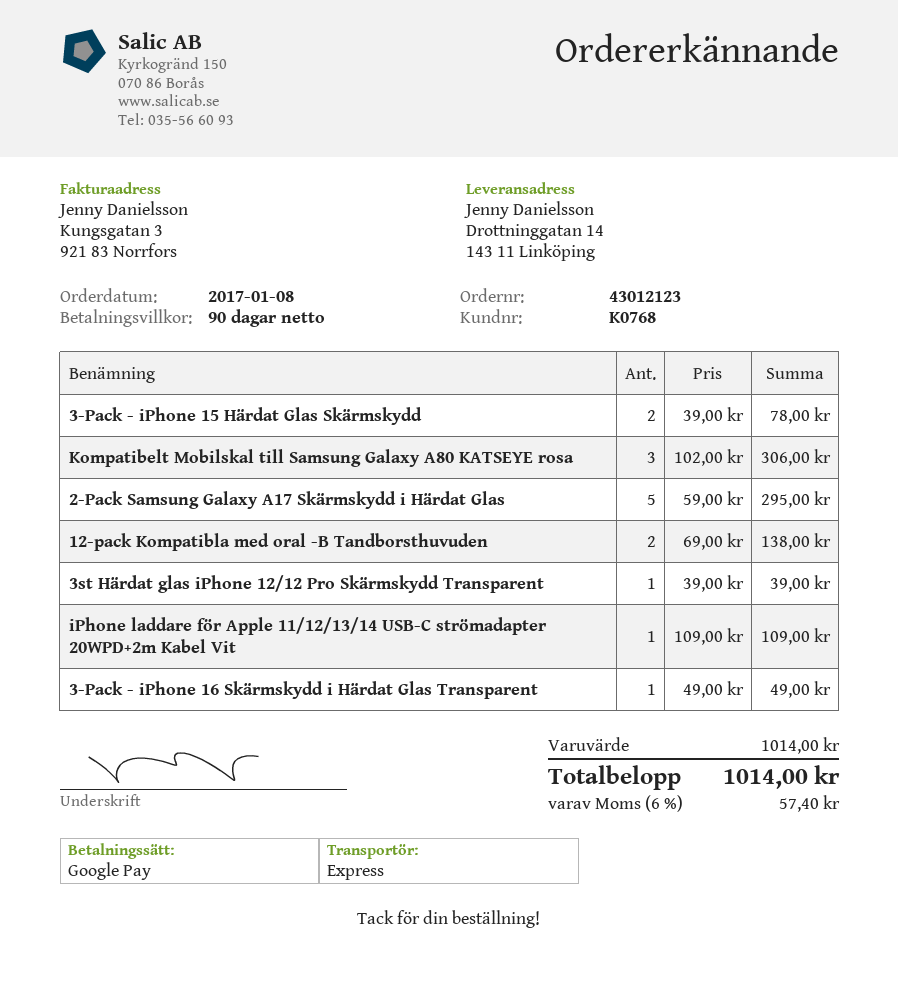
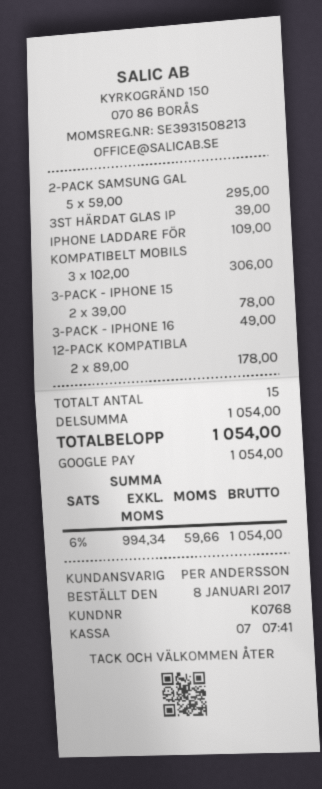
12-pack Kompatibla med oral -B Tandborsthuvuden: 2 x 69.00 = 138.00 -> 2 x 89.00 = 178.00
subtotal: 1014.00 -> 1054.00
tax: 6% = 57.40 -> 6% = 59.66
total: 1014.00 -> 1054.00

